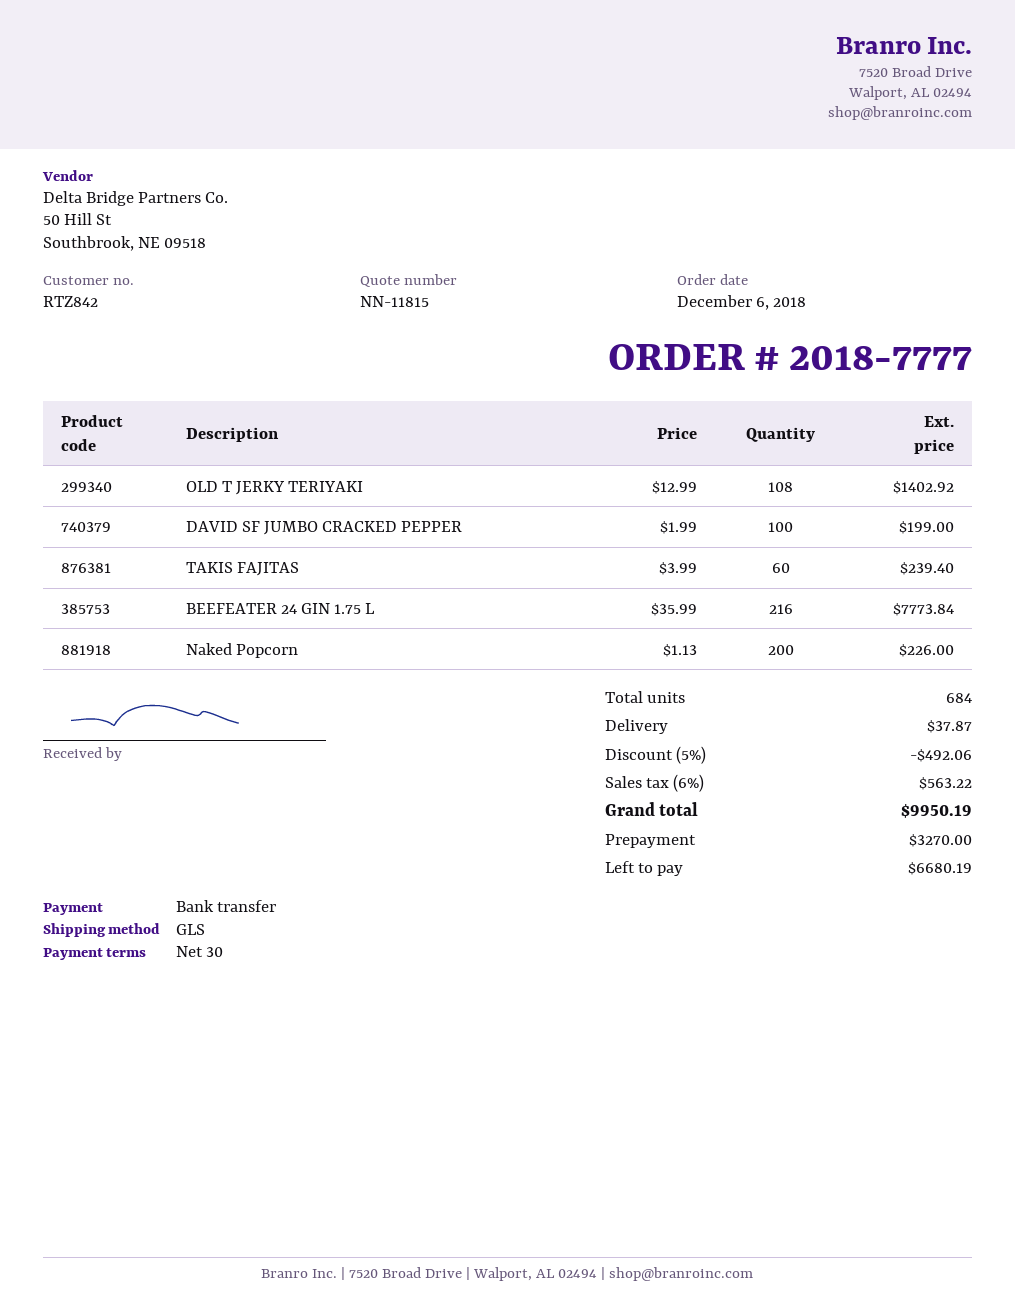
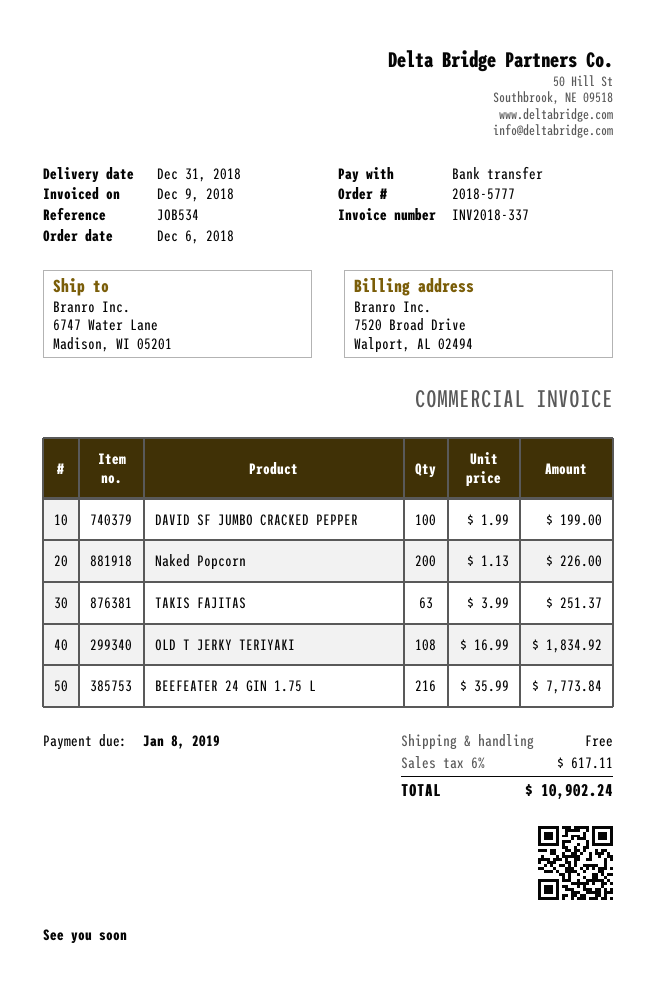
order number: 2018-7777 -> 2018-5777
OLD T JERKY TERIYAKI: 108 x 12.99 = 1402.92 -> 108 x 16.99 = 1834.92
TAKIS FAJITAS: 60 x 3.99 = 239.40 -> 63 x 3.99 = 251.37
discount: 5% = 492.06 -> none
shipping: 37.87 -> 0.00
tax: 6% = 563.22 -> 6% = 617.11
total: 9950.19 -> 10902.24

